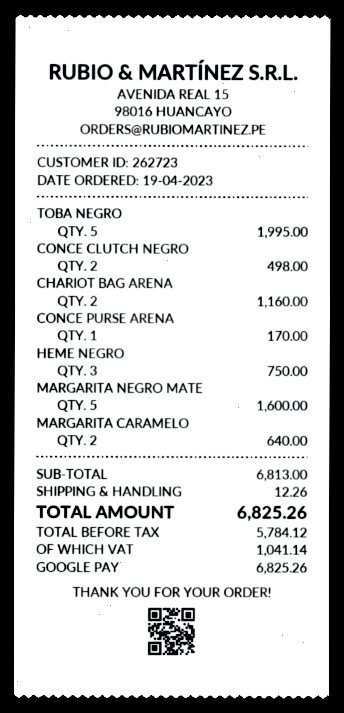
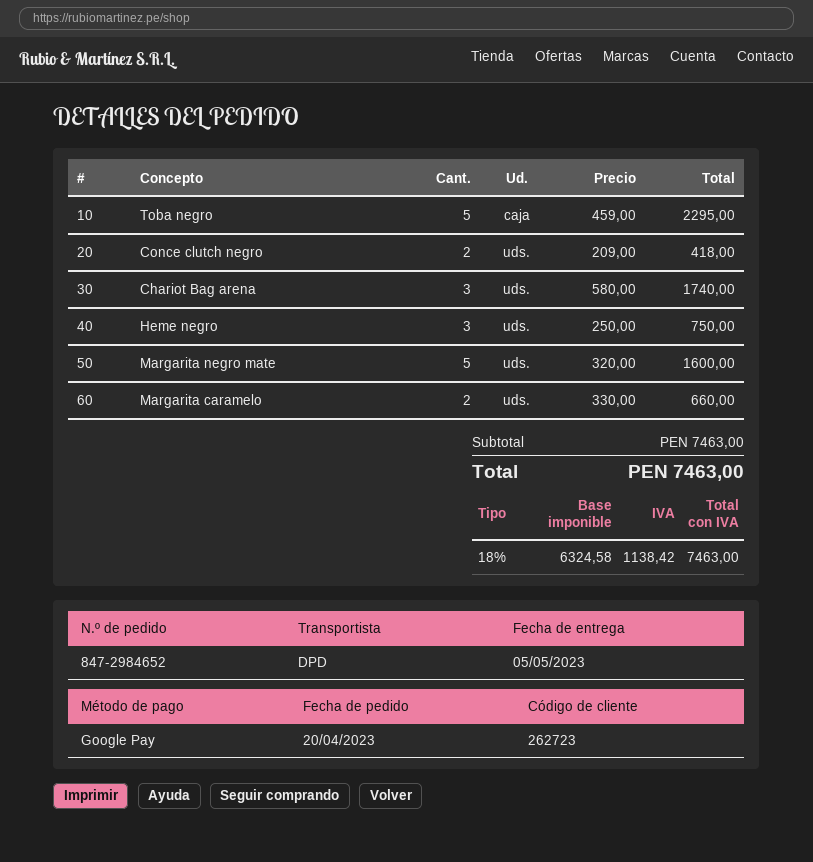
order date: 2023-04-19 -> 2023-04-20
TOBA NEGRO: 5 for 1995.00 -> 5 for 2295.00
CONCE CLUTCH NEGRO: 2 for 498.00 -> 2 for 418.00
CHARIOT BAG ARENA: 2 for 1160.00 -> 3 for 1740.00
CONCE PURSE ARENA: 1 for 170.00 -> none
MARGARITA CARAMELO: 2 for 640.00 -> 2 for 660.00
subtotal: 6813.00 -> 7463.00
shipping: 12.26 -> none
net: 5784.12 -> 6324.58
tax: 1041.14 -> 1138.42
total: 6825.26 -> 7463.00

